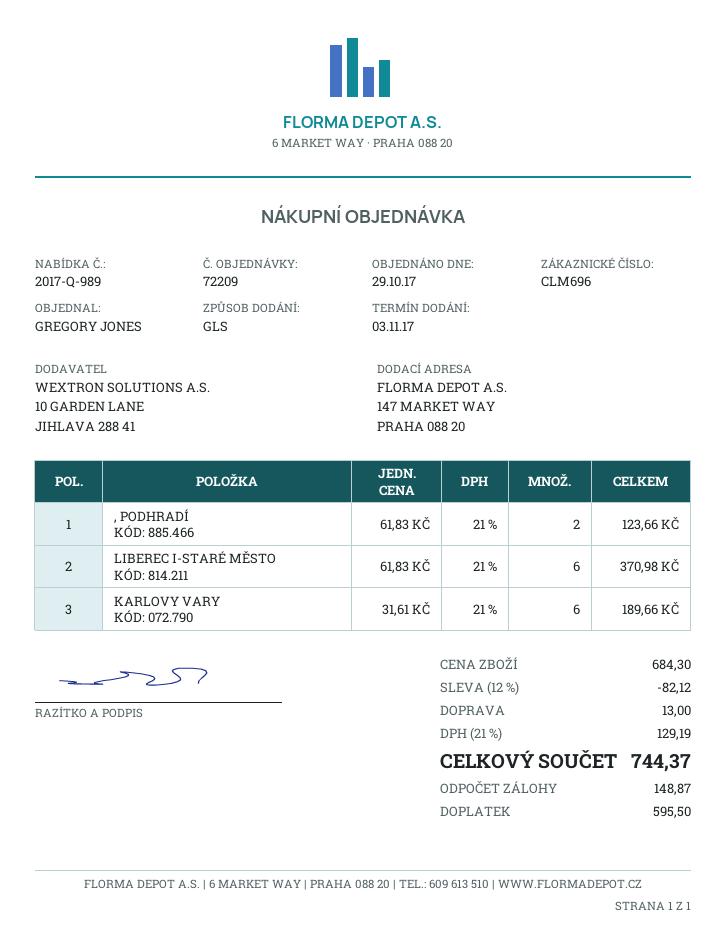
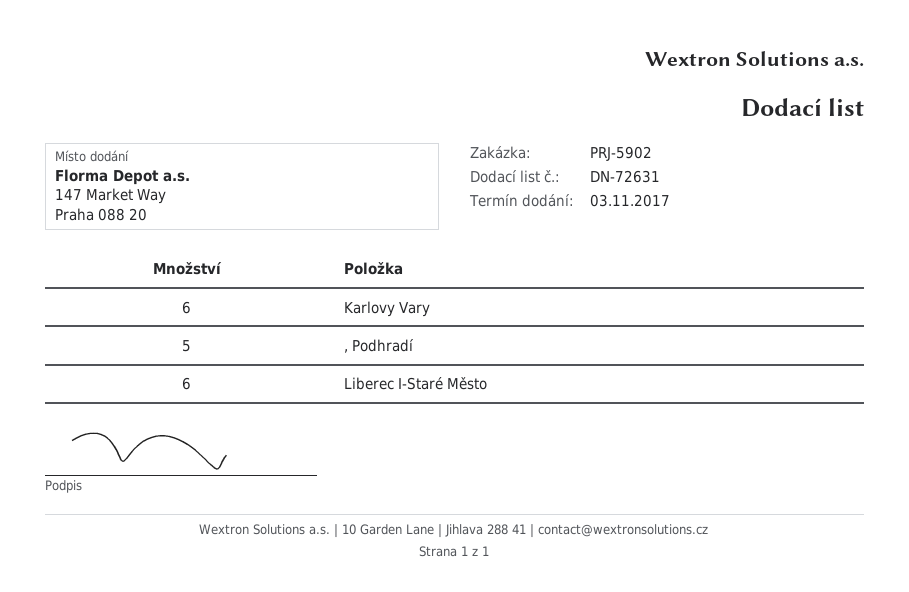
, PODHRADÍ: 2 -> 5

